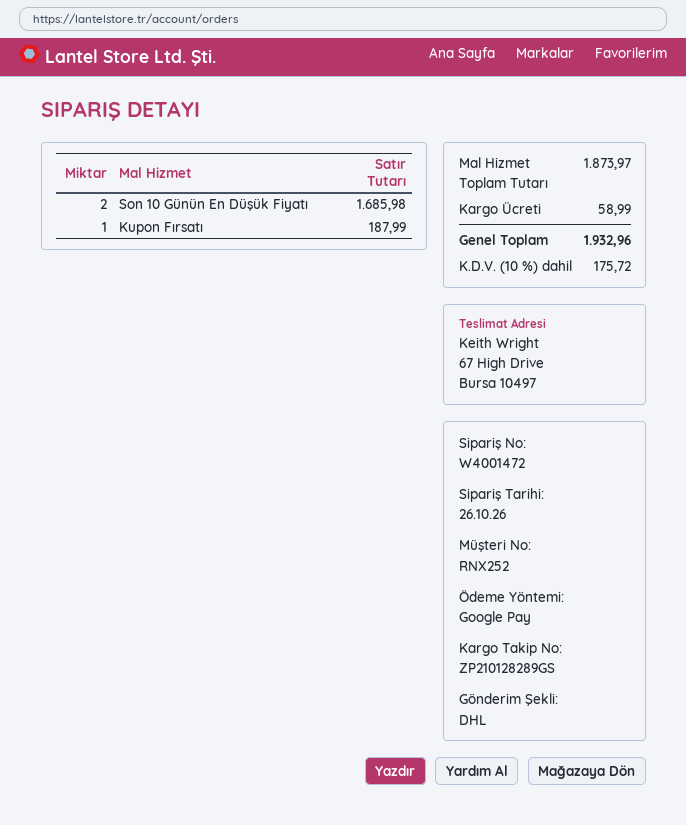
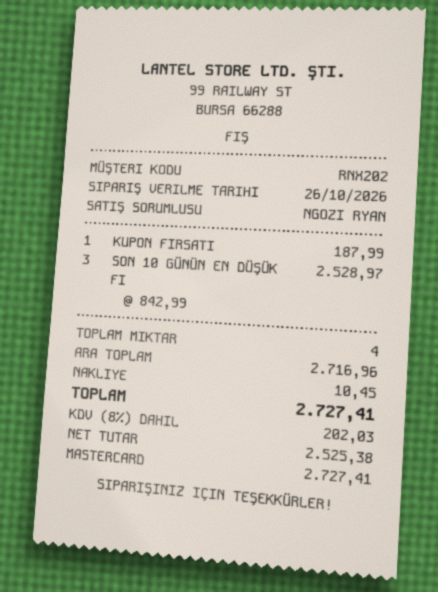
customer number: RNX252 -> RNX202
payment method: Google Pay -> Mastercard
Son 10 Günün En Düşük Fiyatı: 2 for 1685.98 -> 3 for 2528.97
subtotal: 1873.97 -> 2716.96
shipping: 58.99 -> 10.45
tax: 10% = 175.72 -> 8% = 202.03
total: 1932.96 -> 2727.41

